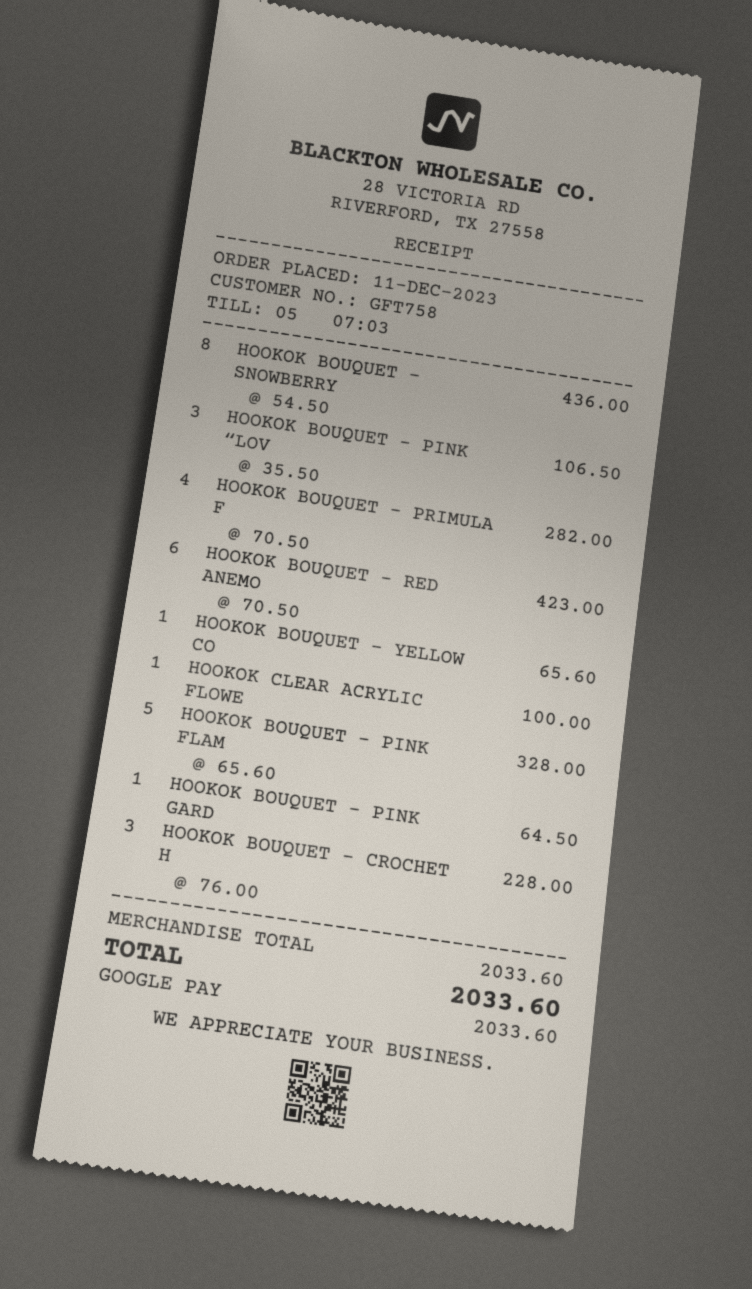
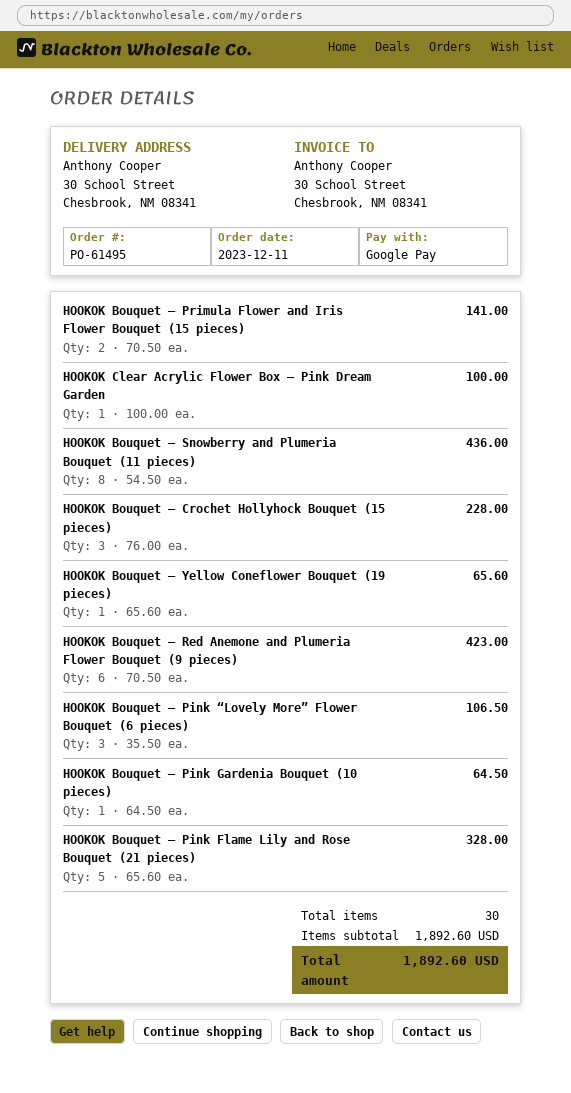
HOOKOK BOUQUET – PRIMULA F: 4 x 70.50 = 282.00 -> 2 x 70.50 = 141.00
subtotal: 2033.60 -> 1892.60
total: 2033.60 -> 1892.60

